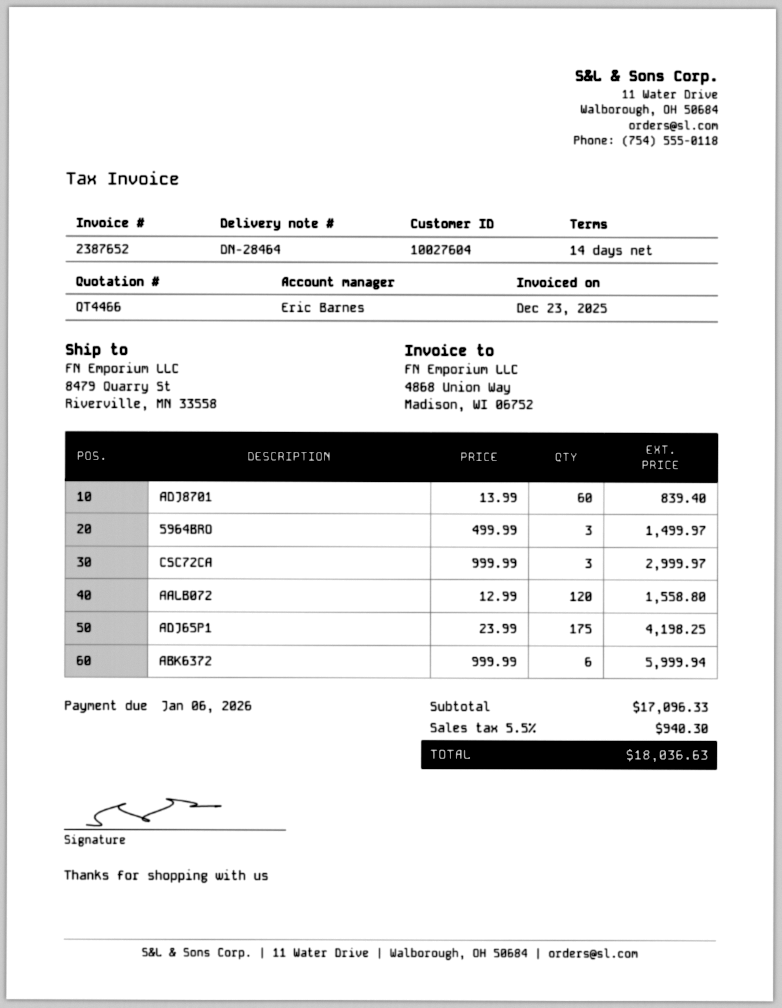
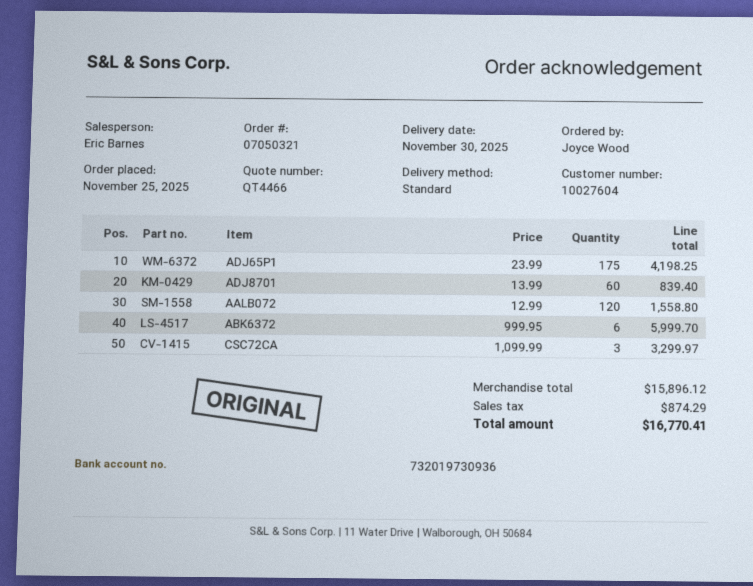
5964BRO: 3 x 499.99 = 1499.97 -> none
CSC72CA: 3 x 999.99 = 2999.97 -> 3 x 1099.99 = 3299.97
ABK6372: 6 x 999.99 = 5999.94 -> 6 x 999.95 = 5999.70
subtotal: 17096.33 -> 15896.12
tax: 940.30 -> 874.29
total: 18036.63 -> 16770.41

